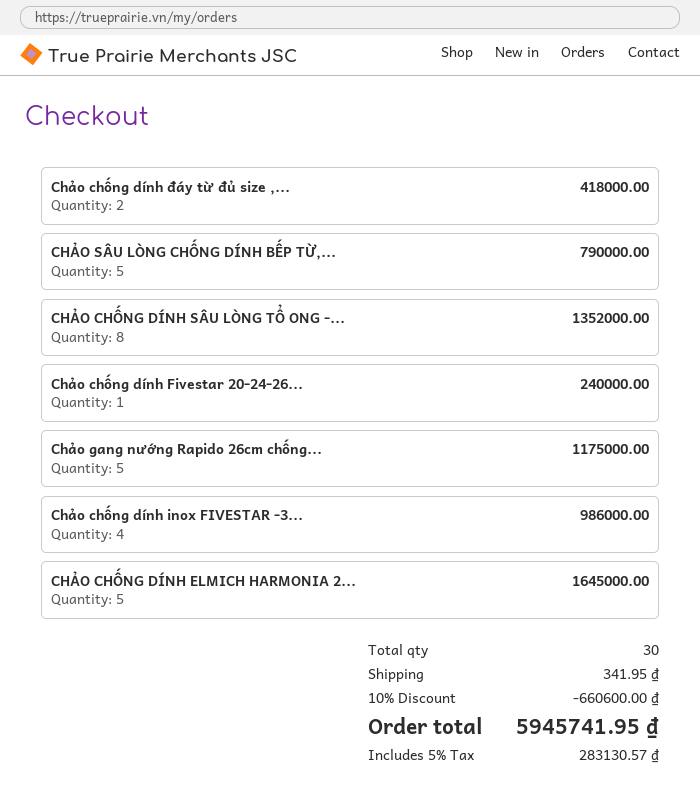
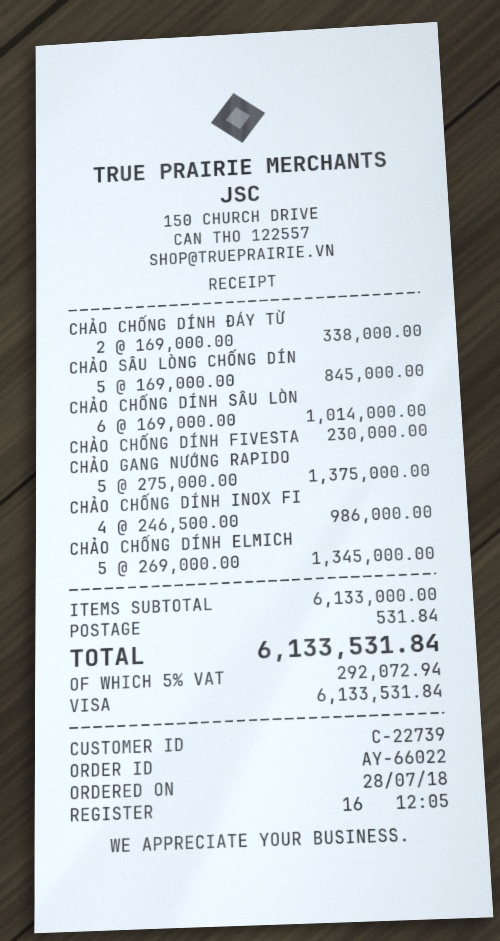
Chảo chống dính đáy từ đủ size ,...: 2 for 418000.00 -> 2 for 338000.00
CHẢO SÂU LÒNG CHỐNG DÍNH BẾP TỪ,...: 5 for 790000.00 -> 5 for 845000.00
CHẢO CHỐNG DÍNH SÂU LÒNG TỔ ONG -...: 8 for 1352000.00 -> 6 for 1014000.00
Chảo chống dính Fivestar 20-24-26...: 1 for 240000.00 -> 1 for 230000.00
Chảo gang nướng Rapido 26cm chống...: 5 for 1175000.00 -> 5 for 1375000.00
CHẢO CHỐNG DÍNH ELMICH HARMONIA 2...: 5 for 1645000.00 -> 5 for 1345000.00
discount: 10% = 660600.00 -> none
shipping: 341.95 -> 531.84
tax: 5% = 283130.57 -> 5% = 292072.94
total: 5945741.95 -> 6133531.84

